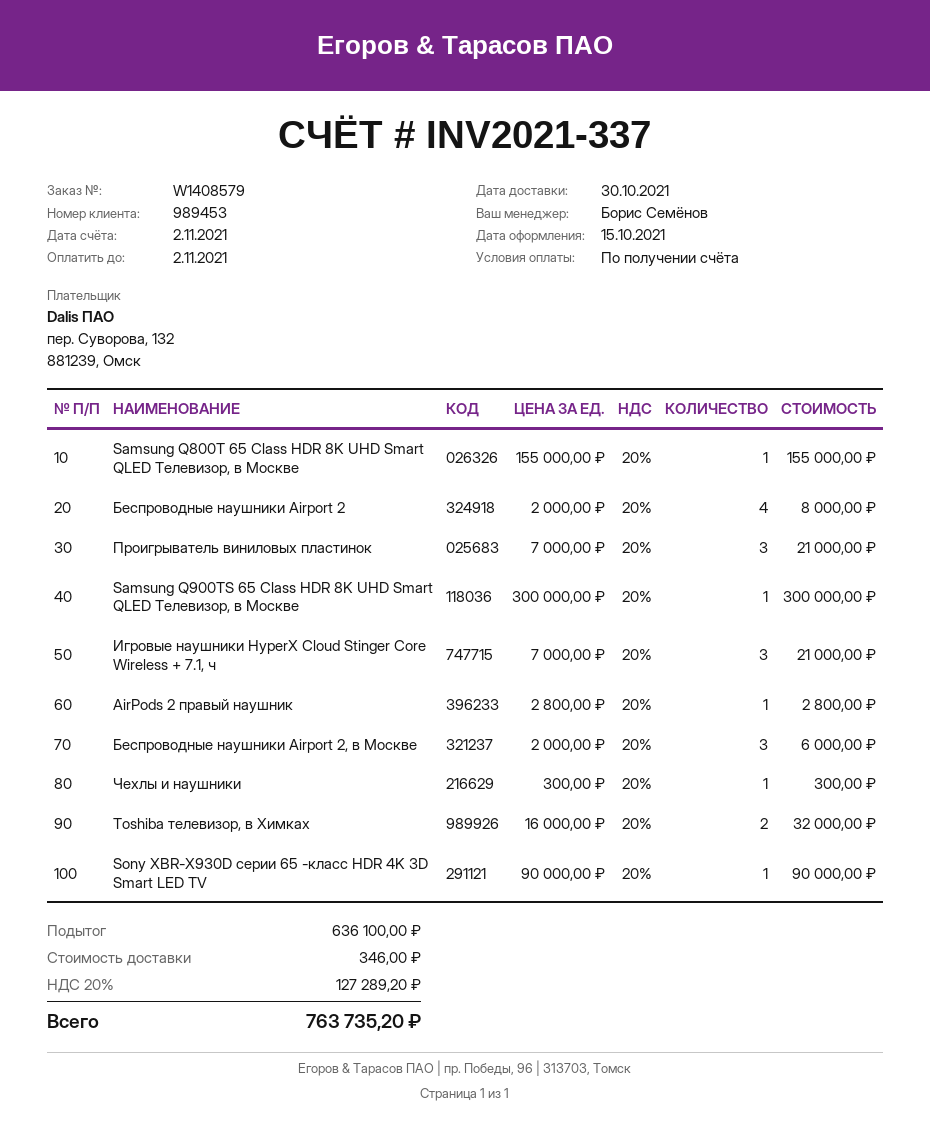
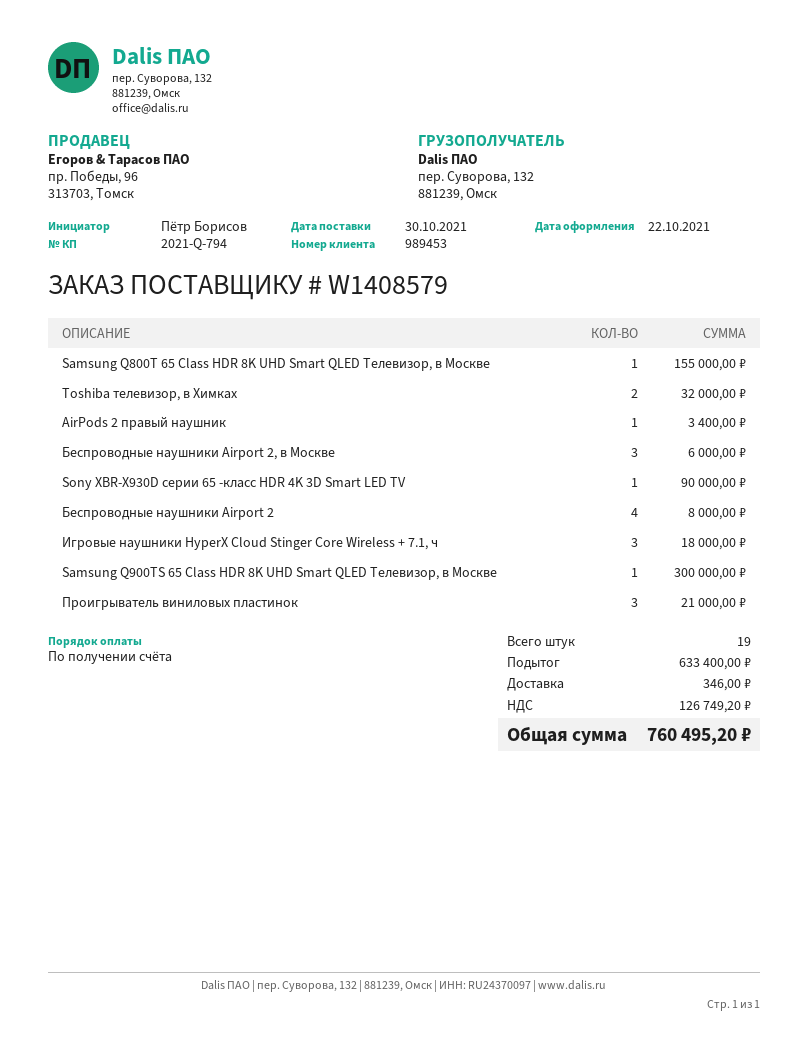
order date: 2021-10-15 -> 2021-10-22
Игровые наушники HyperX Cloud Stinger Core Wireless + 7.1, ч: 3 for 21000.00 -> 3 for 18000.00
AirPods 2 правый наушник: 1 for 2800.00 -> 1 for 3400.00
Чехлы и наушники: 1 for 300.00 -> none
subtotal: 636100.00 -> 633400.00
tax: 127289.20 -> 126749.20
total: 763735.20 -> 760495.20

